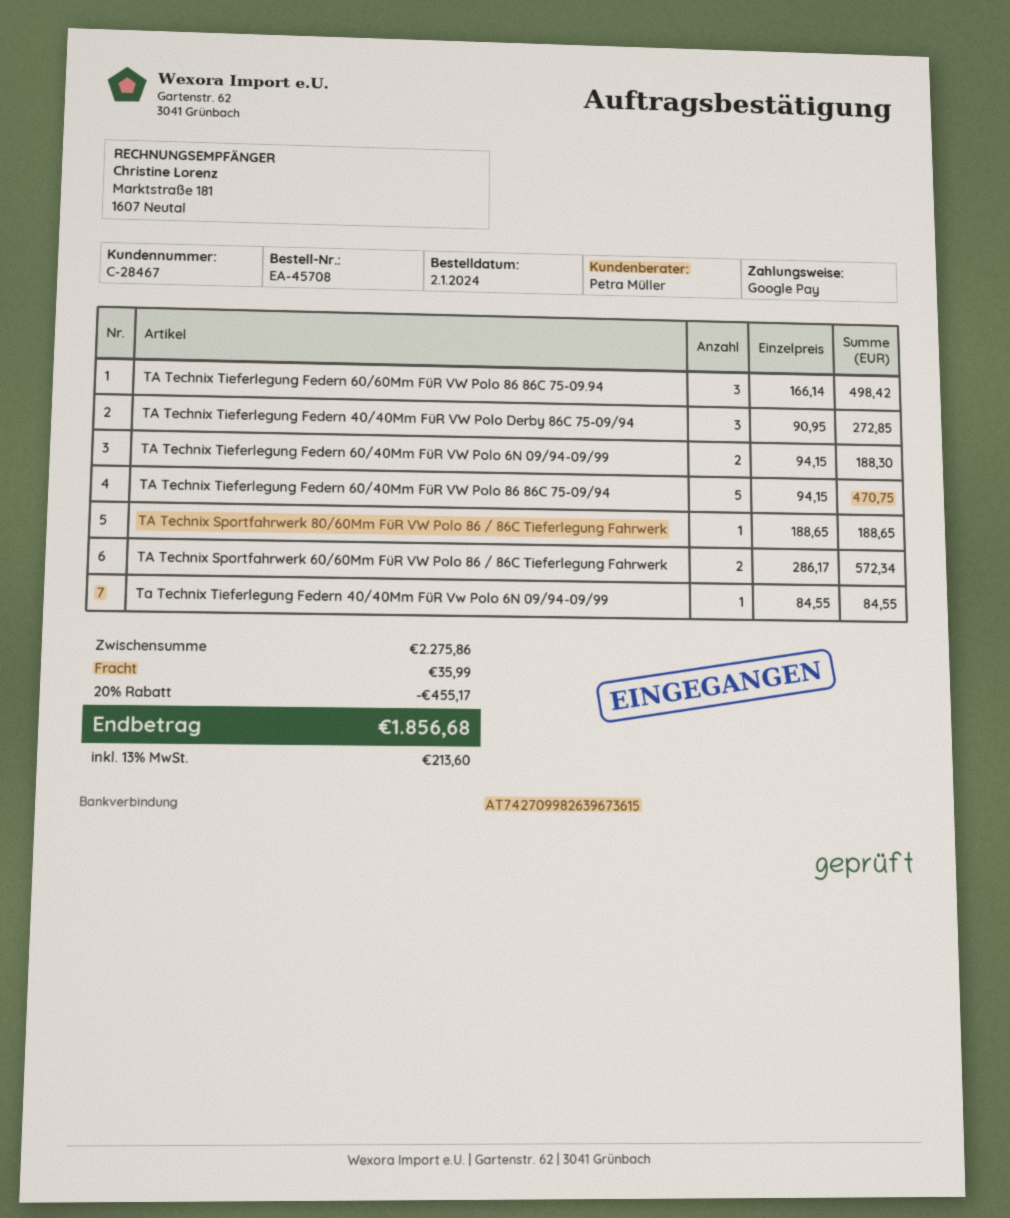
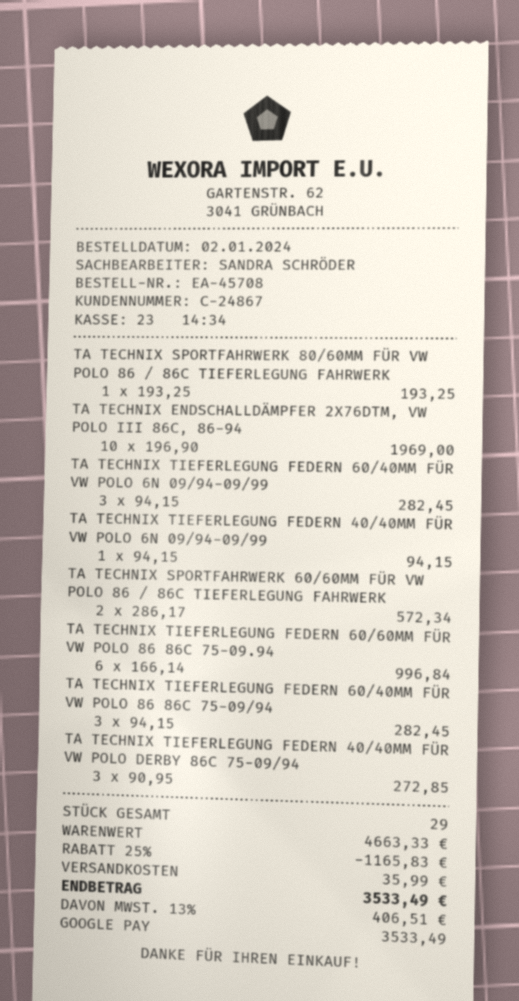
customer number: C-28467 -> C-24867
sales rep: Petra Müller -> SANDRA SCHRÖDER
TA Technix Tieferlegung Federn 60/60Mm FüR VW Polo 86 86C 75-09.94: 3 x 166.14 = 498.42 -> 6 x 166.14 = 996.84
TA Technix Tieferlegung Federn 60/40Mm FüR VW Polo 6N 09/94-09/99: 2 x 94.15 = 188.30 -> 3 x 94.15 = 282.45
TA Technix Tieferlegung Federn 60/40Mm FüR VW Polo 86 86C 75-09/94: 5 x 94.15 = 470.75 -> 3 x 94.15 = 282.45
TA Technix Sportfahrwerk 80/60Mm FüR VW Polo 86 / 86C Tieferlegung Fahrwerk: 1 x 188.65 = 188.65 -> 1 x 193.25 = 193.25
Ta Technix Tieferlegung Federn 40/40Mm FüR Vw Polo 6N 09/94-09/99: 1 x 84.55 = 84.55 -> 1 x 94.15 = 94.15
TA TECHNIX ENDSCHALLDÄMPFER 2X76DTM, VW POLO III 86C, 86-94: none -> 10 x 196.90 = 1969.00
subtotal: 2275.86 -> 4663.33
discount: 20% = 455.17 -> 25% = 1165.83
tax: 13% = 213.60 -> 13% = 406.51
total: 1856.68 -> 3533.49

